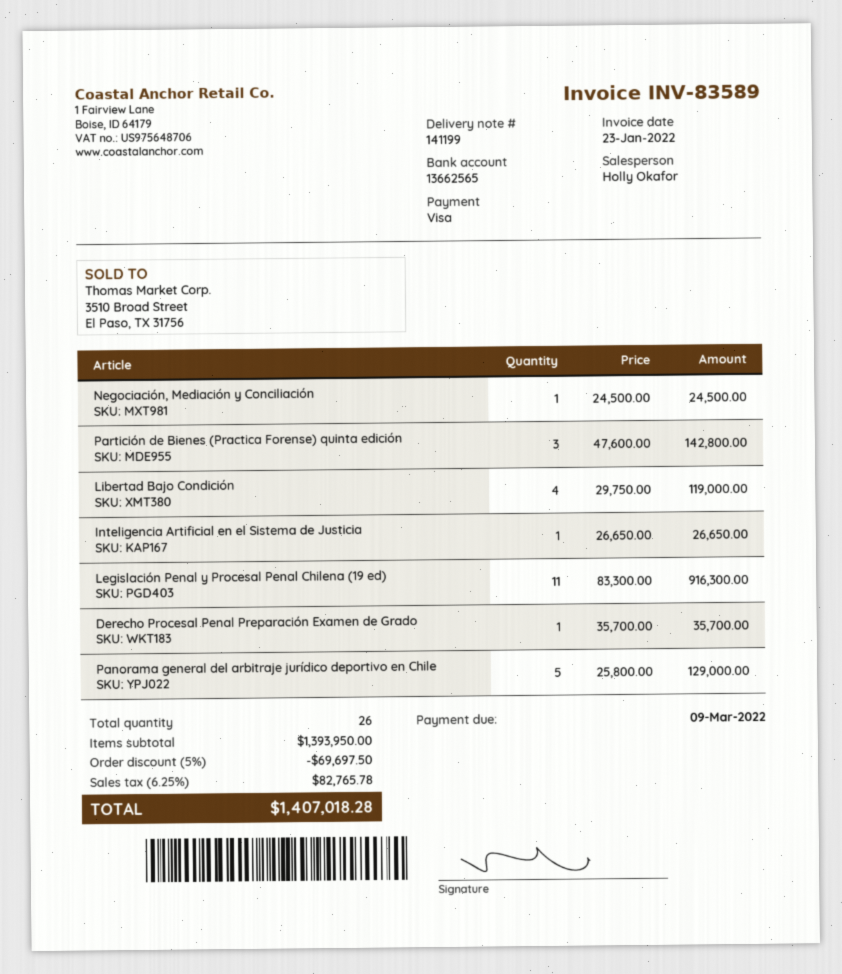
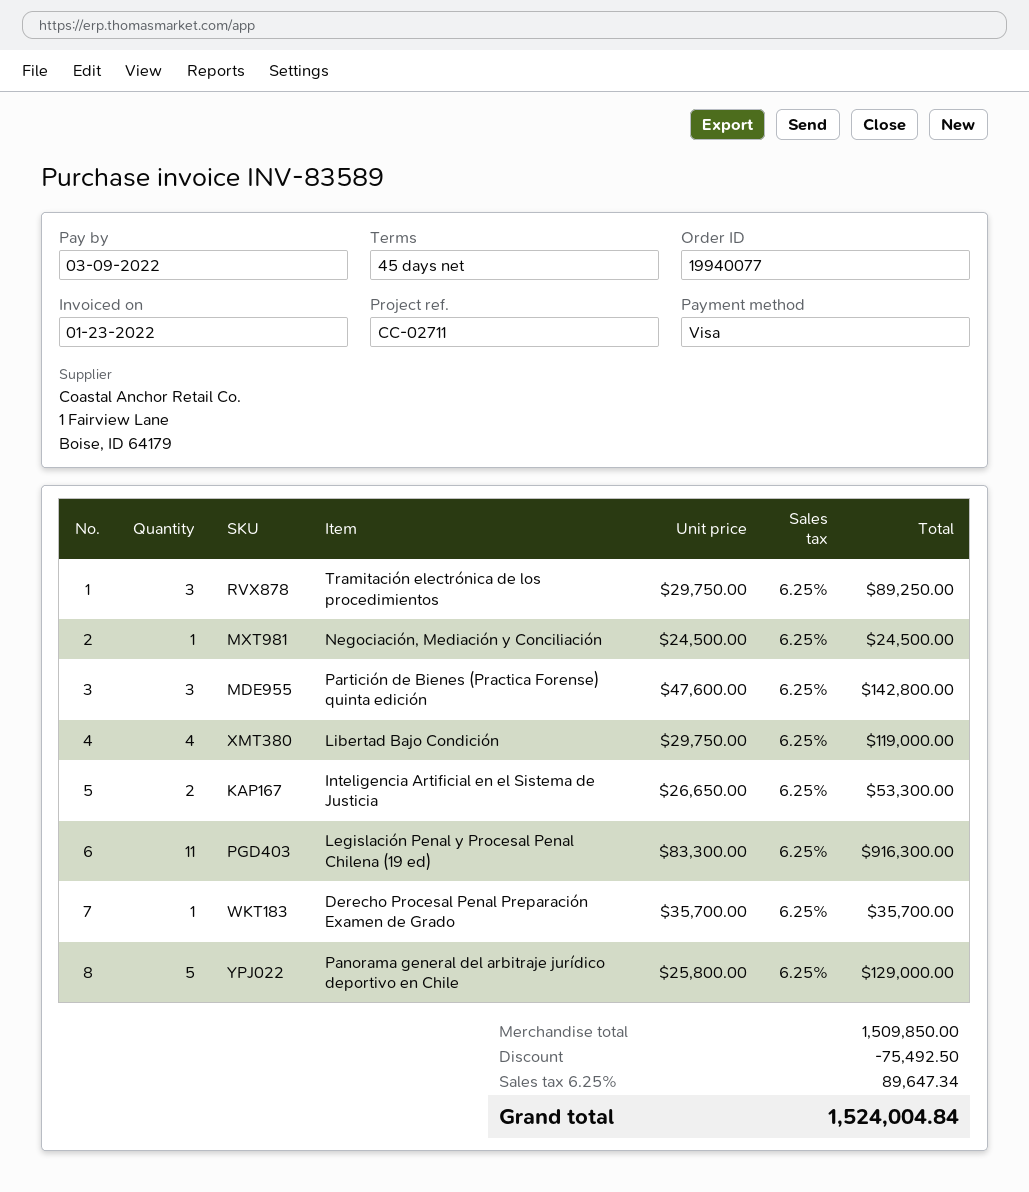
Inteligencia Artificial en el Sistema de Justicia: 1 x 26650.00 = 26650.00 -> 2 x 26650.00 = 53300.00
Tramitación electrónica de los procedimientos: none -> 3 x 29750.00 = 89250.00
subtotal: 1393950.00 -> 1509850.00
discount: 69697.50 -> 75492.50
tax: 6.25% = 82765.78 -> 6.25% = 89647.34
total: 1407018.28 -> 1524004.84

